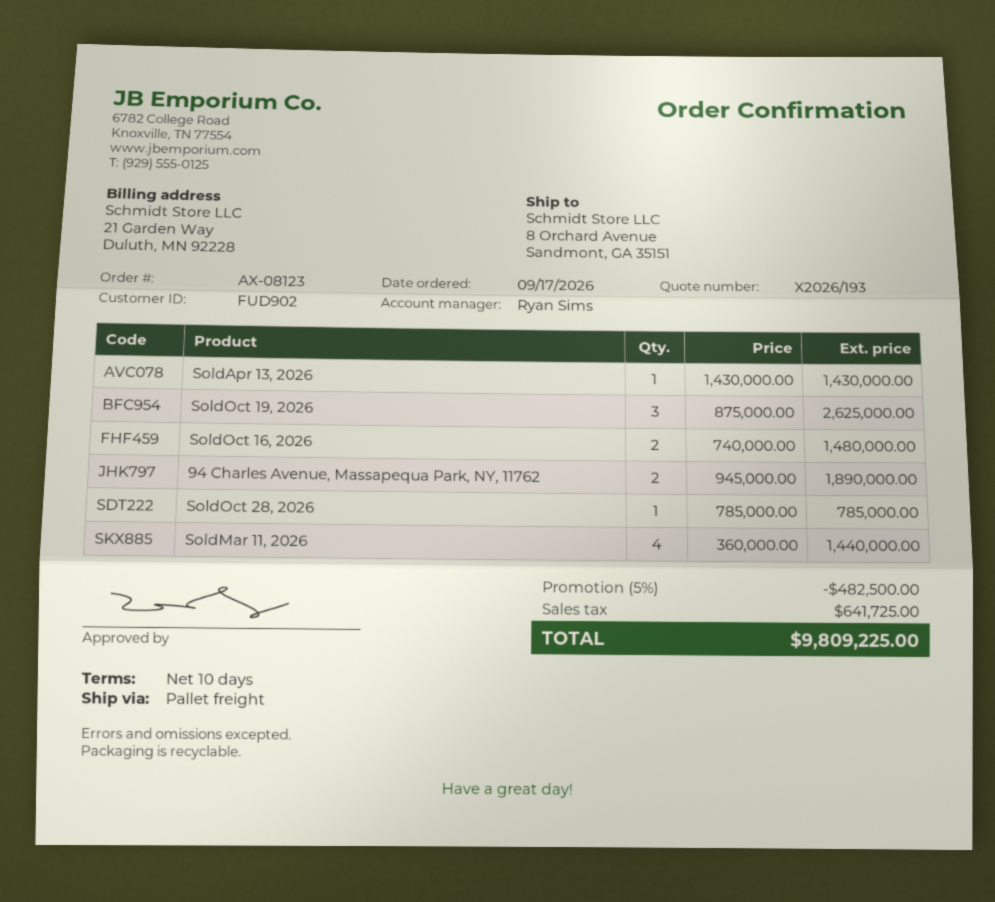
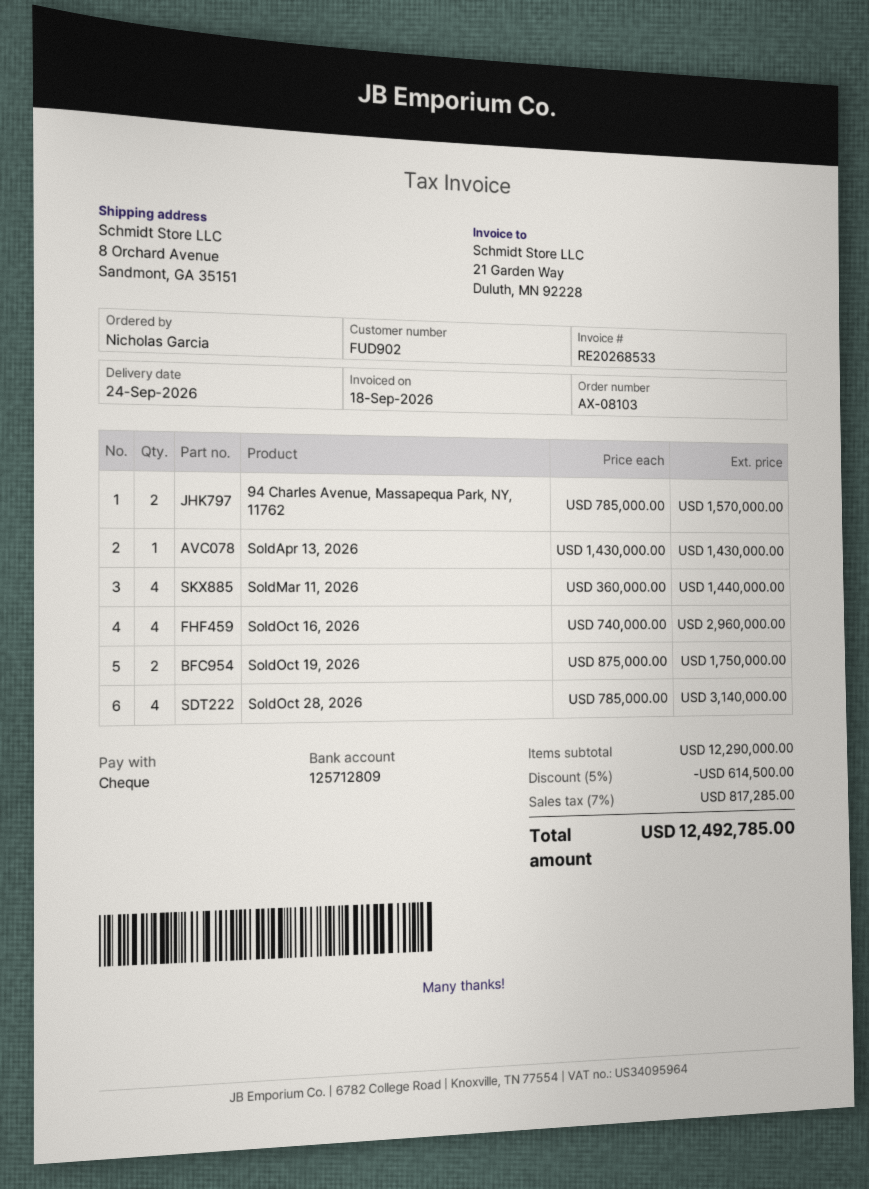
order number: AX-08123 -> AX-08103
SoldOct 19, 2026: 3 x 875000.00 = 2625000.00 -> 2 x 875000.00 = 1750000.00
SoldOct 16, 2026: 2 x 740000.00 = 1480000.00 -> 4 x 740000.00 = 2960000.00
94 Charles Avenue, Massapequa Park, NY, 11762: 2 x 945000.00 = 1890000.00 -> 2 x 785000.00 = 1570000.00
SoldOct 28, 2026: 1 x 785000.00 = 785000.00 -> 4 x 785000.00 = 3140000.00
discount: 5% = 482500.00 -> 5% = 614500.00
tax: 641725.00 -> 817285.00
total: 9809225.00 -> 12492785.00

